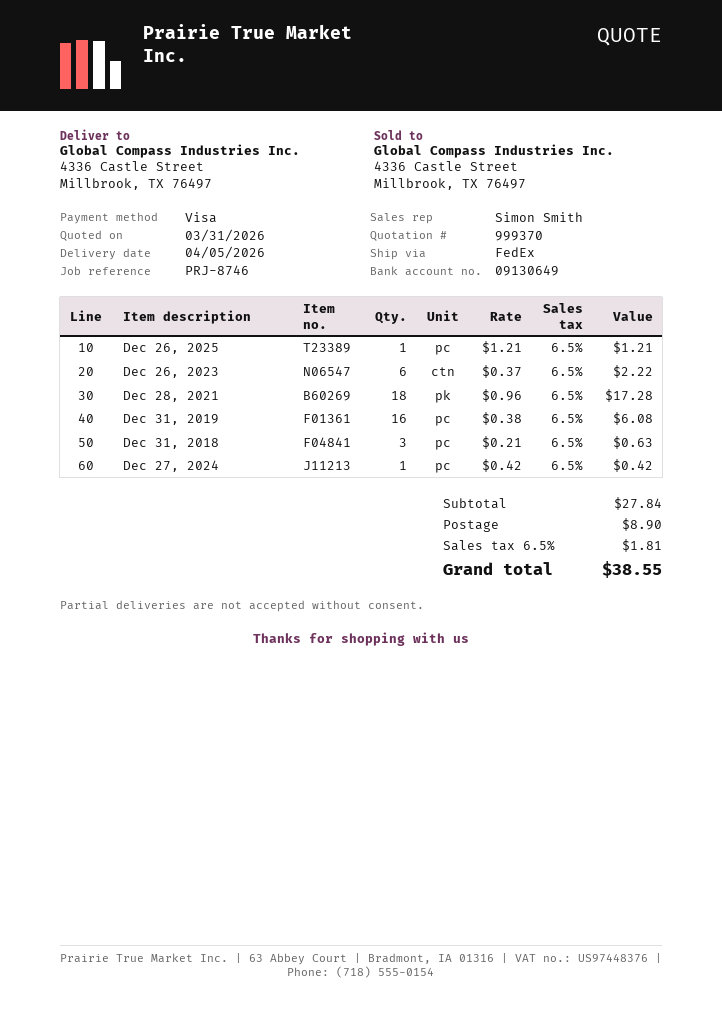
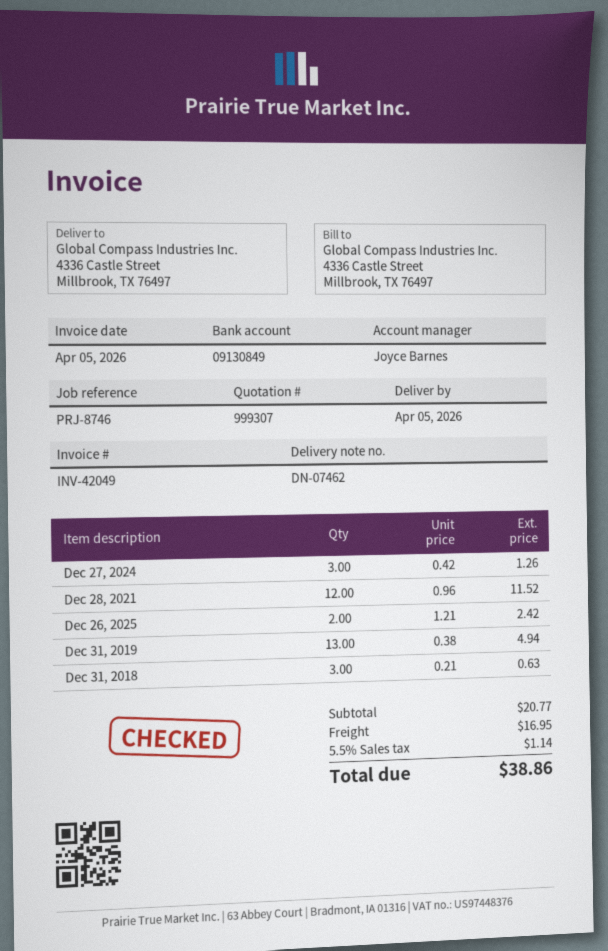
quote number: 999370 -> 999307
sales rep: Simon Smith -> Joyce Barnes
bank account: 09130649 -> 09130849
Dec 26, 2025: 1 x 1.21 = 1.21 -> 2 x 1.21 = 2.42
Dec 26, 2023: 6 x 0.37 = 2.22 -> none
Dec 28, 2021: 18 x 0.96 = 17.28 -> 12 x 0.96 = 11.52
Dec 31, 2019: 16 x 0.38 = 6.08 -> 13 x 0.38 = 4.94
Dec 27, 2024: 1 x 0.42 = 0.42 -> 3 x 0.42 = 1.26
subtotal: 27.84 -> 20.77
shipping: 8.90 -> 16.95
tax: 6.5% = 1.81 -> 5.5% = 1.14
total: 38.55 -> 38.86

